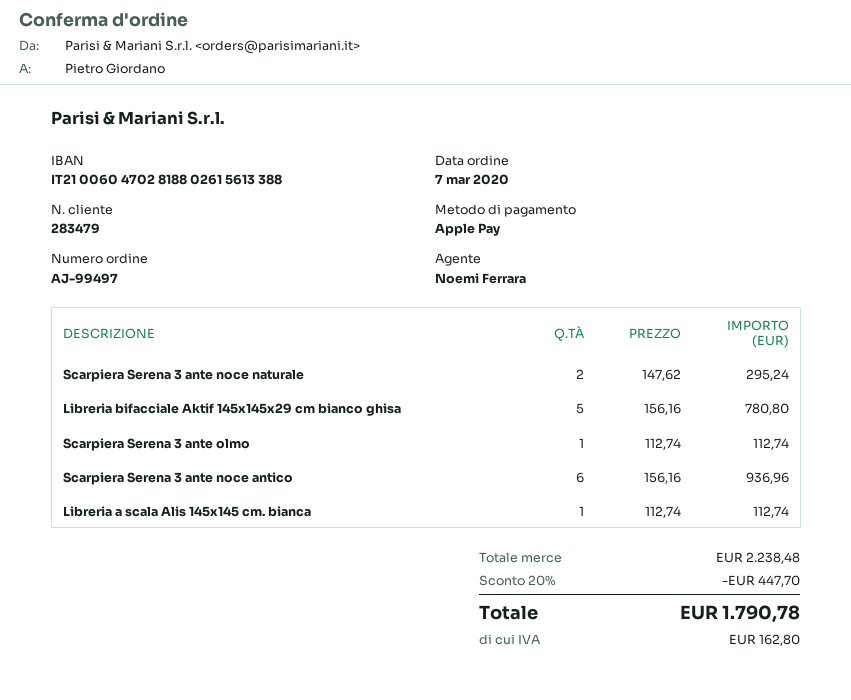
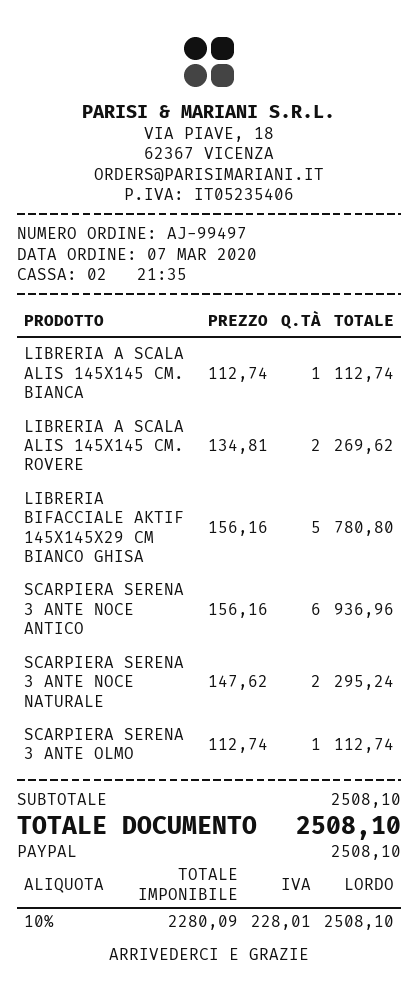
payment method: Apple Pay -> PayPal
LIBRERIA A SCALA ALIS 145X145 CM. ROVERE: none -> 2 x 134.81 = 269.62
subtotal: 2238.48 -> 2508.10
discount: 20% = 447.70 -> none
tax: 162.80 -> 228.01
total: 1790.78 -> 2508.10

